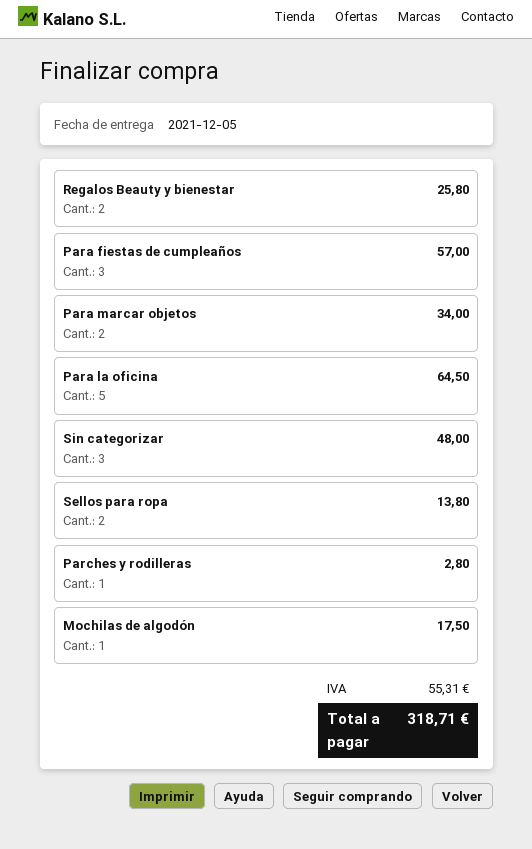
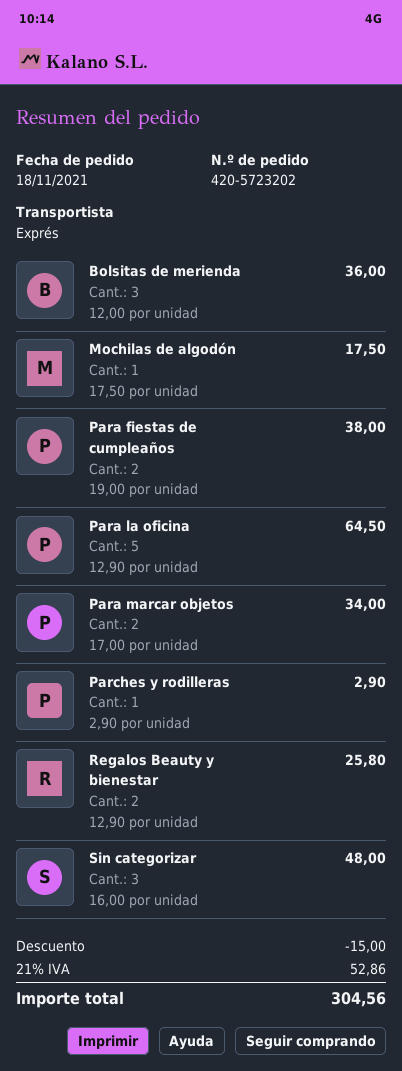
Para fiestas de cumpleaños: 3 for 57.00 -> 2 for 38.00
Sellos para ropa: 2 for 13.80 -> none
Parches y rodilleras: 1 for 2.80 -> 1 for 2.90
Bolsitas de merienda: none -> 3 for 36.00
discount: none -> 15.00
tax: 55.31 -> 52.86
total: 318.71 -> 304.56

